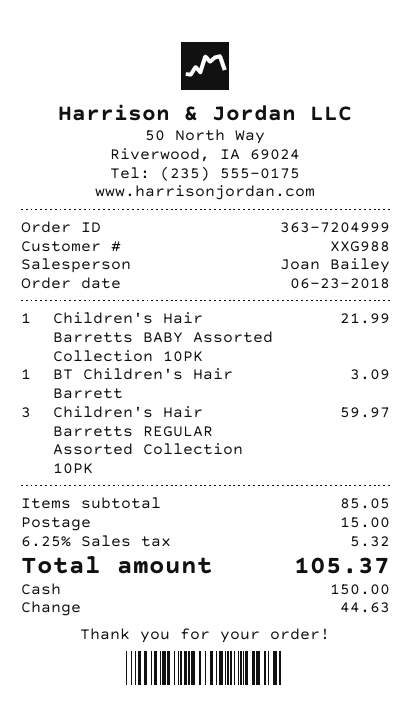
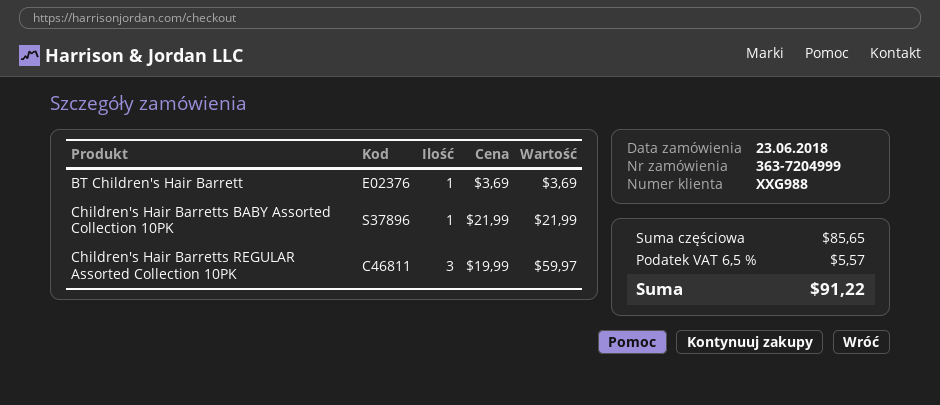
BT Children's Hair Barrett: 1 for 3.09 -> 1 for 3.69
subtotal: 85.05 -> 85.65
shipping: 15.00 -> none
tax: 6.25% = 5.32 -> 6.5% = 5.57
total: 105.37 -> 91.22

